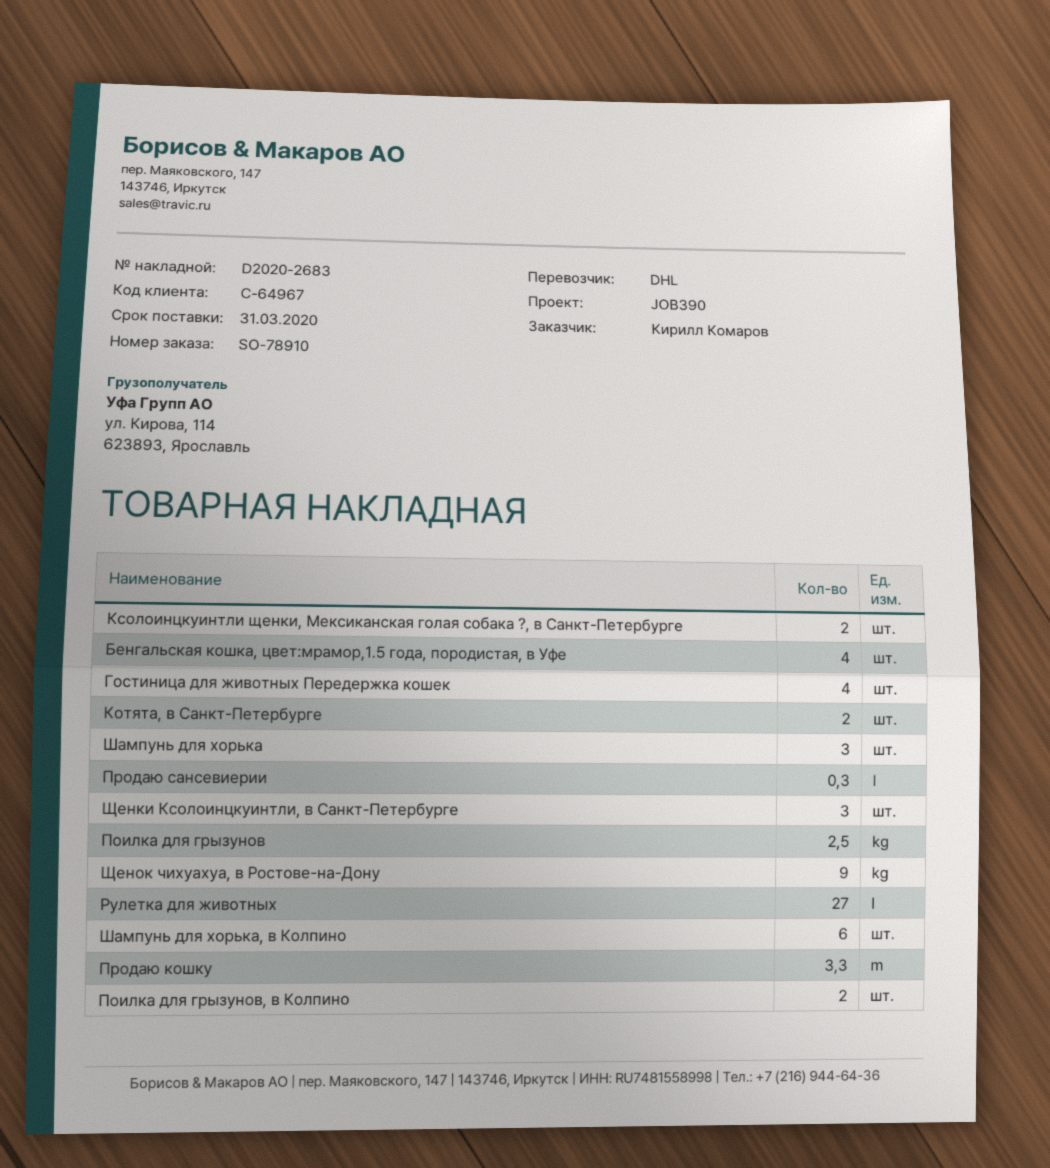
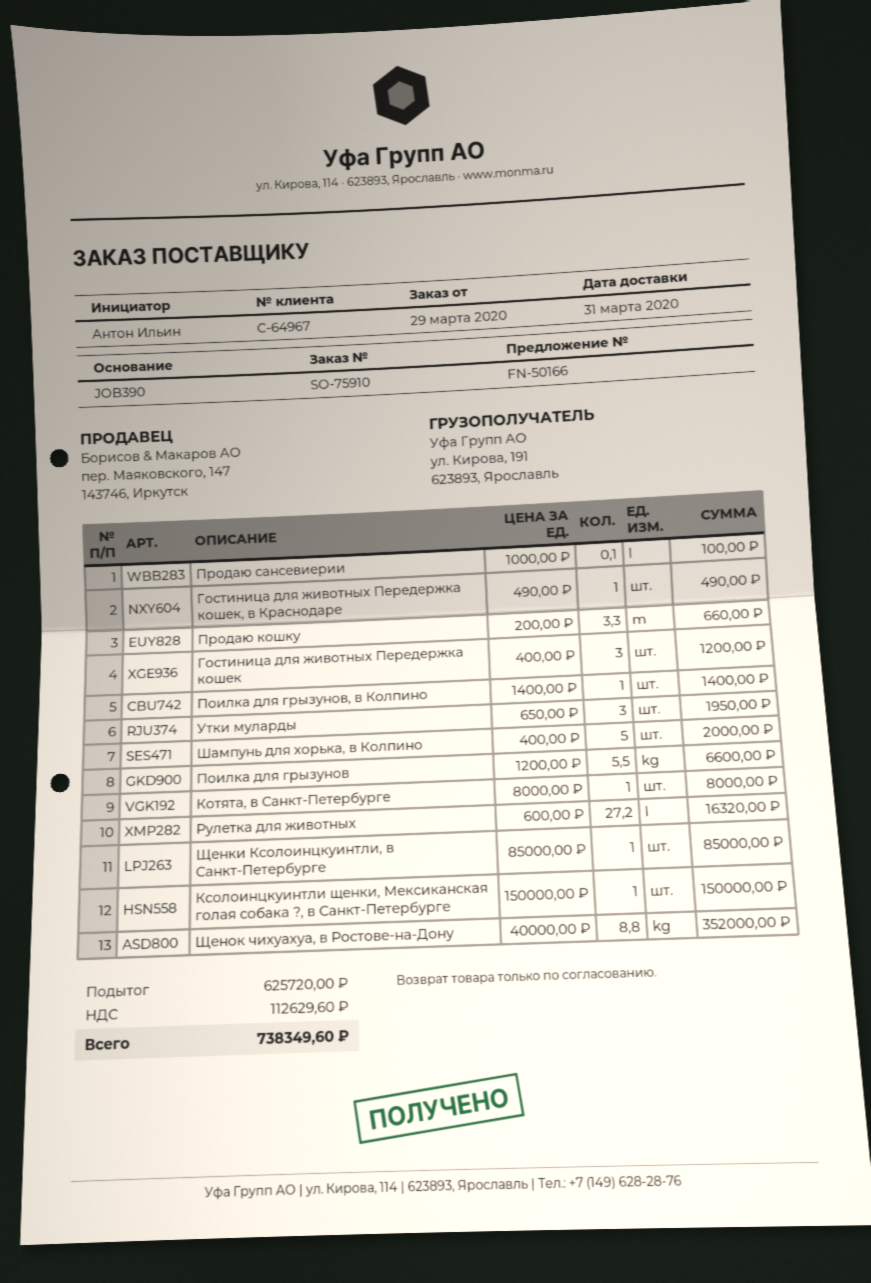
order number: SO-78910 -> SO-75910
ordered by: Кирилл Комаров -> Антон Ильин
ship to: ул. Кирова, 114, 623893, Ярославль -> ул. Кирова, 191, 623893, Ярославль
Ксолоинцкуинтли щенки, Мексиканская голая собака ?, в Санкт-Петербурге: 2 -> 1
Бенгальская кошка, цвет:мрамор,1.5 года, породистая, в Уфе: 4 -> none
Гостиница для животных Передержка кошек: 4 -> 3
Котята, в Санкт-Петербурге: 2 -> 1
Шампунь для хорька: 3 -> none
Продаю сансевиерии: 0.3 -> 0.1
Щенки Ксолоинцкуинтли, в Санкт-Петербурге: 3 -> 1
Поилка для грызунов: 2.5 -> 5.5
Щенок чихуахуа, в Ростове-на-Дону: 9 -> 8.8
Рулетка для животных: 27 -> 27.2
Шампунь для хорька, в Колпино: 6 -> 5
Поилка для грызунов, в Колпино: 2 -> 1
Гостиница для животных Передержка кошек, в Краснодаре: none -> 1
Утки муларды: none -> 3

